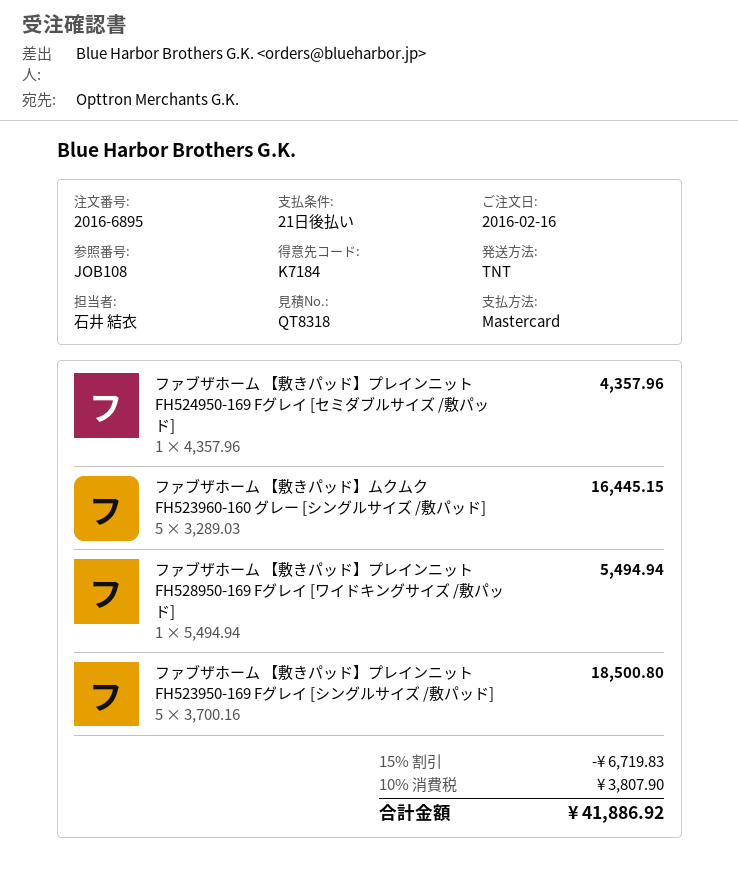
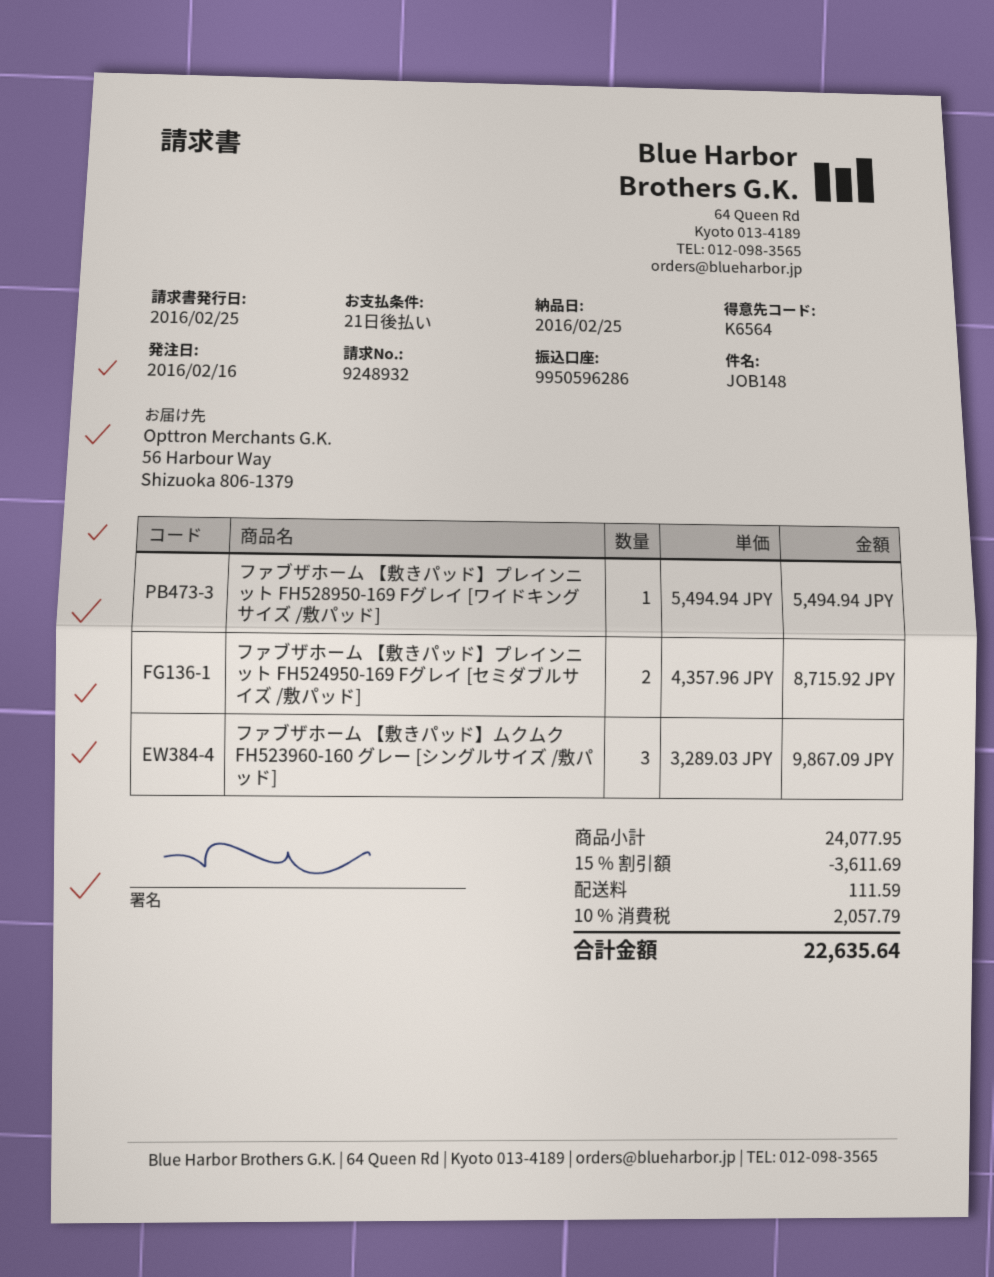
customer number: K7184 -> K6564
reference: JOB108 -> JOB148
ファブザホーム 【敷きパッド】プレインニット FH524950-169 Fグレイ [セミダブルサイズ /敷パッド]: 1 x 4357.96 = 4357.96 -> 2 x 4357.96 = 8715.92
ファブザホーム 【敷きパッド】ムクムク FH523960-160 グレー [シングルサイズ /敷パッド]: 5 x 3289.03 = 16445.15 -> 3 x 3289.03 = 9867.09
ファブザホーム 【敷きパッド】プレインニット FH523950-169 Fグレイ [シングルサイズ /敷パッド]: 5 x 3700.16 = 18500.80 -> none
discount: 15% = 6719.83 -> 15% = 3611.69
shipping: none -> 111.59
tax: 10% = 3807.90 -> 10% = 2057.79
total: 41886.92 -> 22635.64

